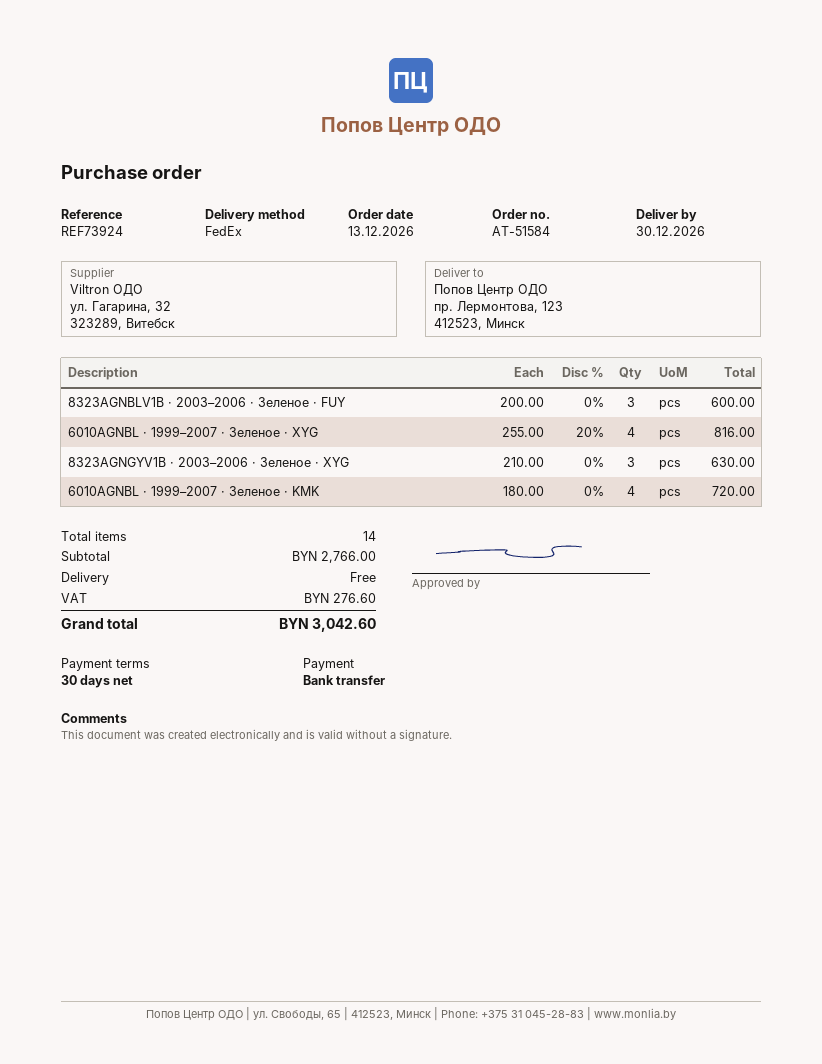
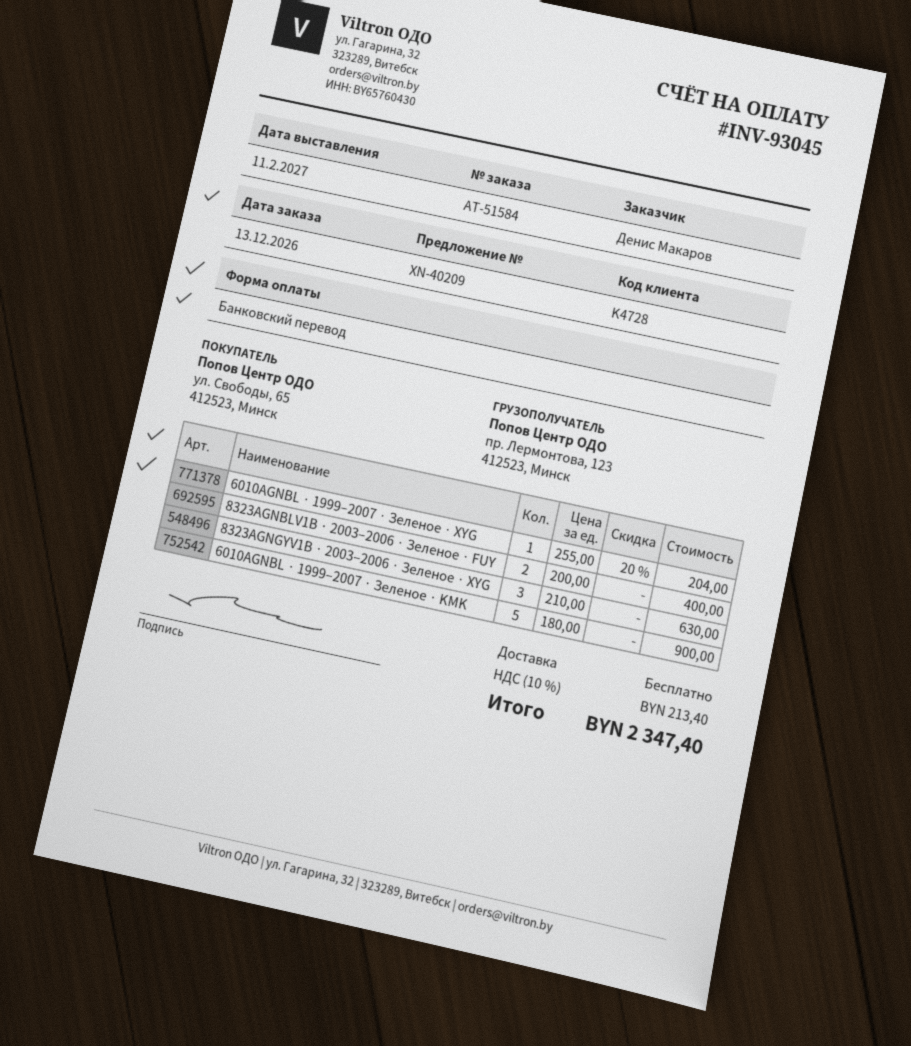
8323AGNBLV1B · 2003–2006 · Зеленое · FUY: 3 x 200.00 = 600.00 -> 2 x 200.00 = 400.00
6010AGNBL · 1999–2007 · Зеленое · XYG: 4 x 255.00 - 20% = 816.00 -> 1 x 255.00 - 20% = 204.00
6010AGNBL · 1999–2007 · Зеленое · KMK: 4 x 180.00 = 720.00 -> 5 x 180.00 = 900.00
tax: 276.60 -> 213.40
total: 3042.60 -> 2347.40

